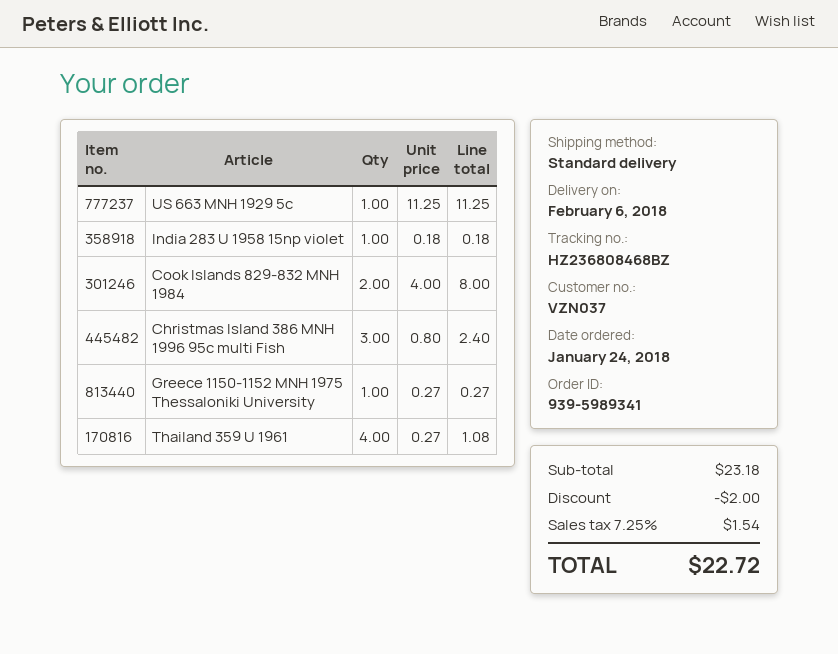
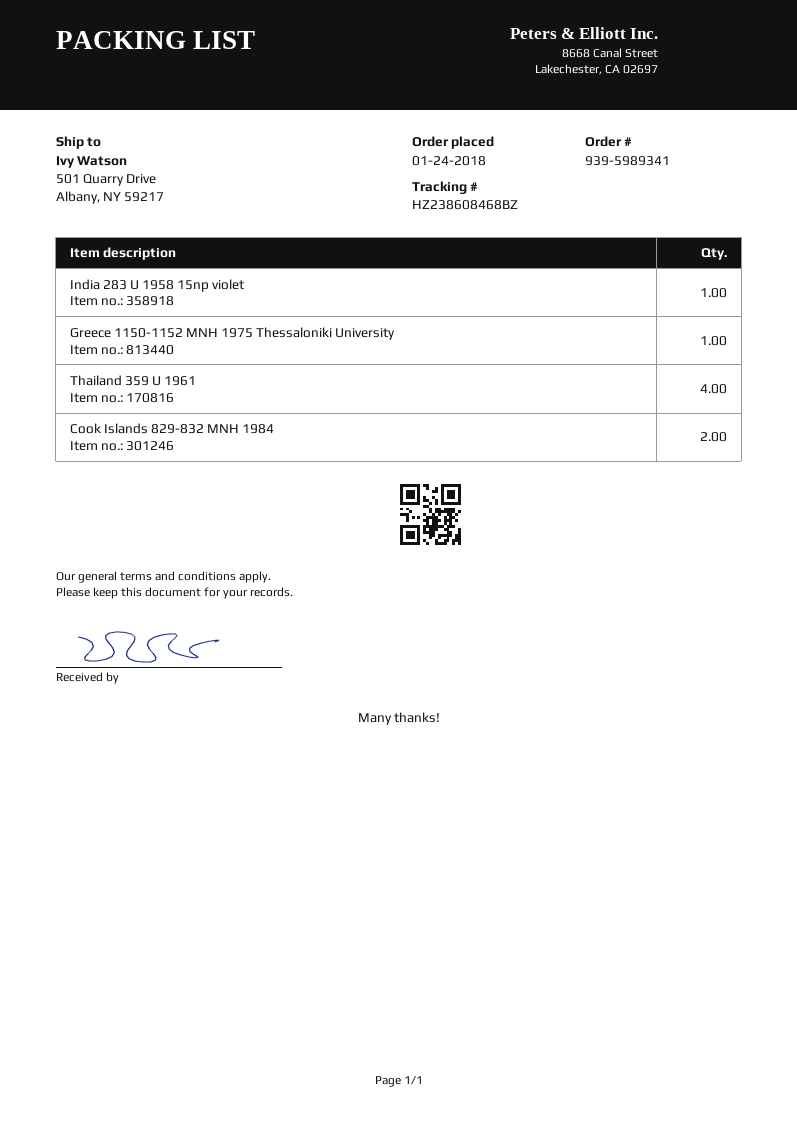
tracking number: HZ236808468BZ -> HZ238608468BZ
US 663 MNH 1929 5c: 1 -> none
Christmas Island 386 MNH 1996 95c multi Fish: 3 -> none

